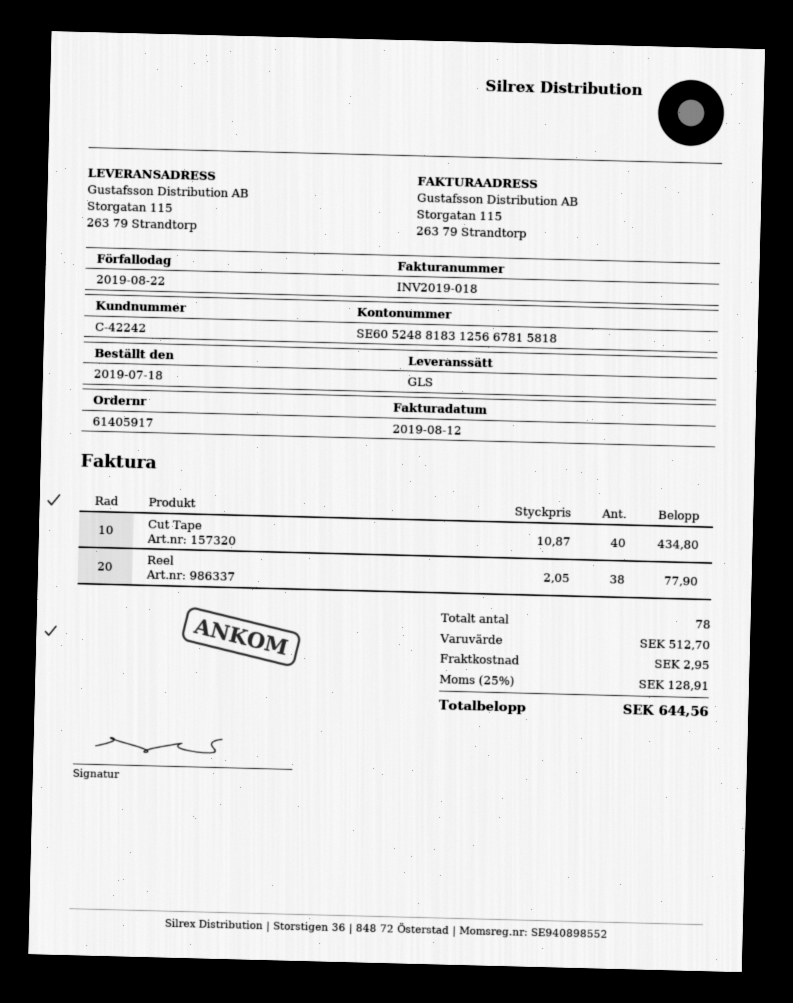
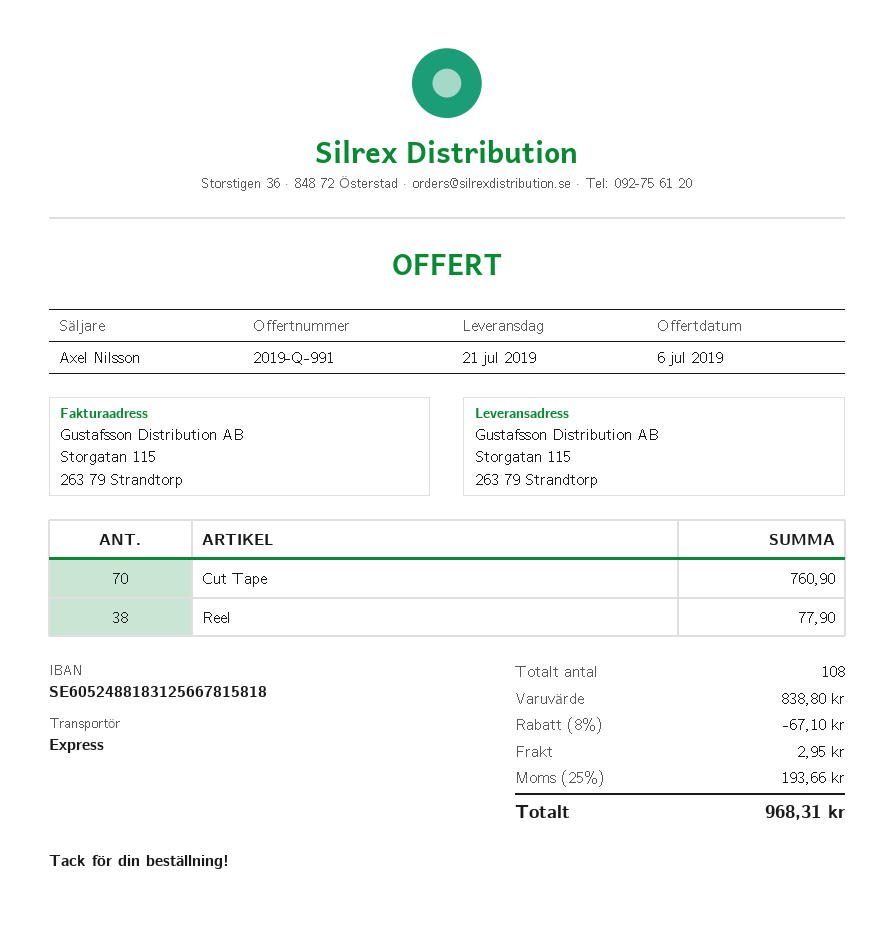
shipping method: GLS -> express
Cut Tape: 40 for 434.80 -> 70 for 760.90
total quantity: 78 -> 108
subtotal: 512.70 -> 838.80
discount: none -> 8% = 67.10
tax: 25% = 128.91 -> 25% = 193.66
total: 644.56 -> 968.31

